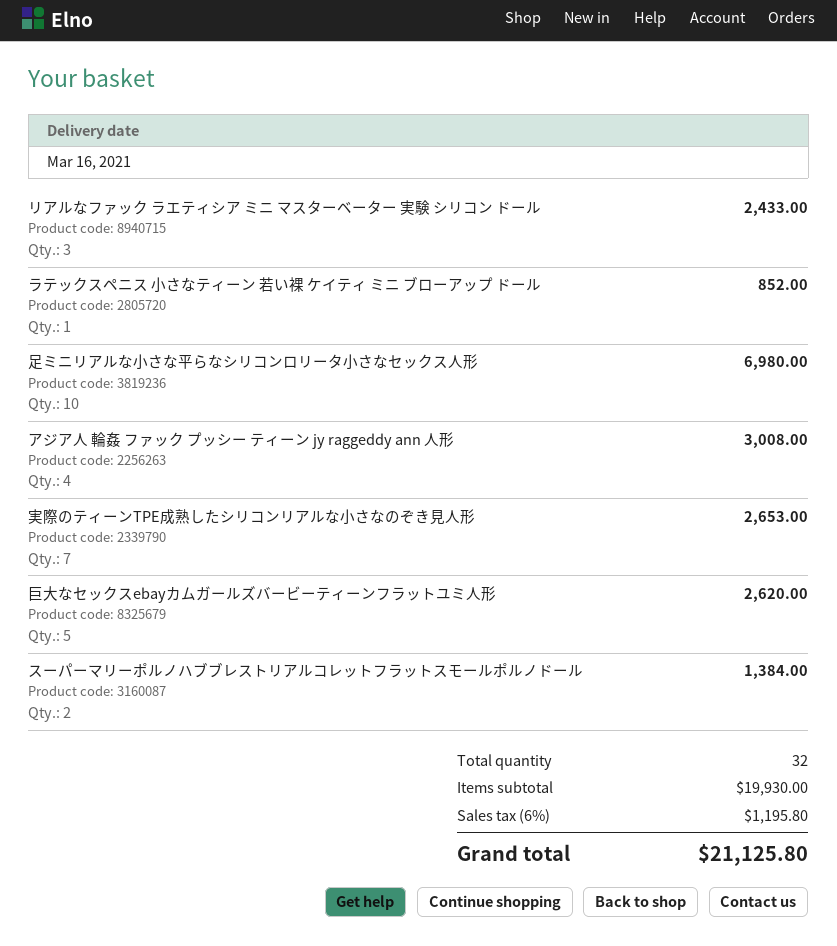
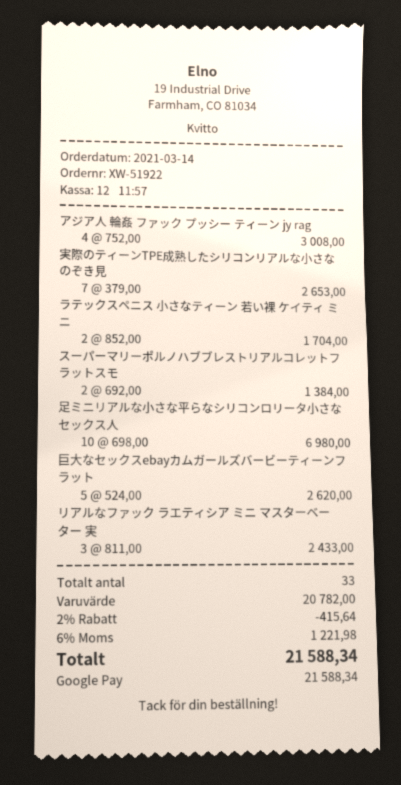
ラテックスペニス 小さなティーン 若い裸 ケイティ ミニ ブローアップ ドール: 1 for 852.00 -> 2 for 1704.00
total quantity: 32 -> 33
subtotal: 19930.00 -> 20782.00
discount: none -> 2% = 415.64
tax: 6% = 1195.80 -> 6% = 1221.98
total: 21125.80 -> 21588.34

